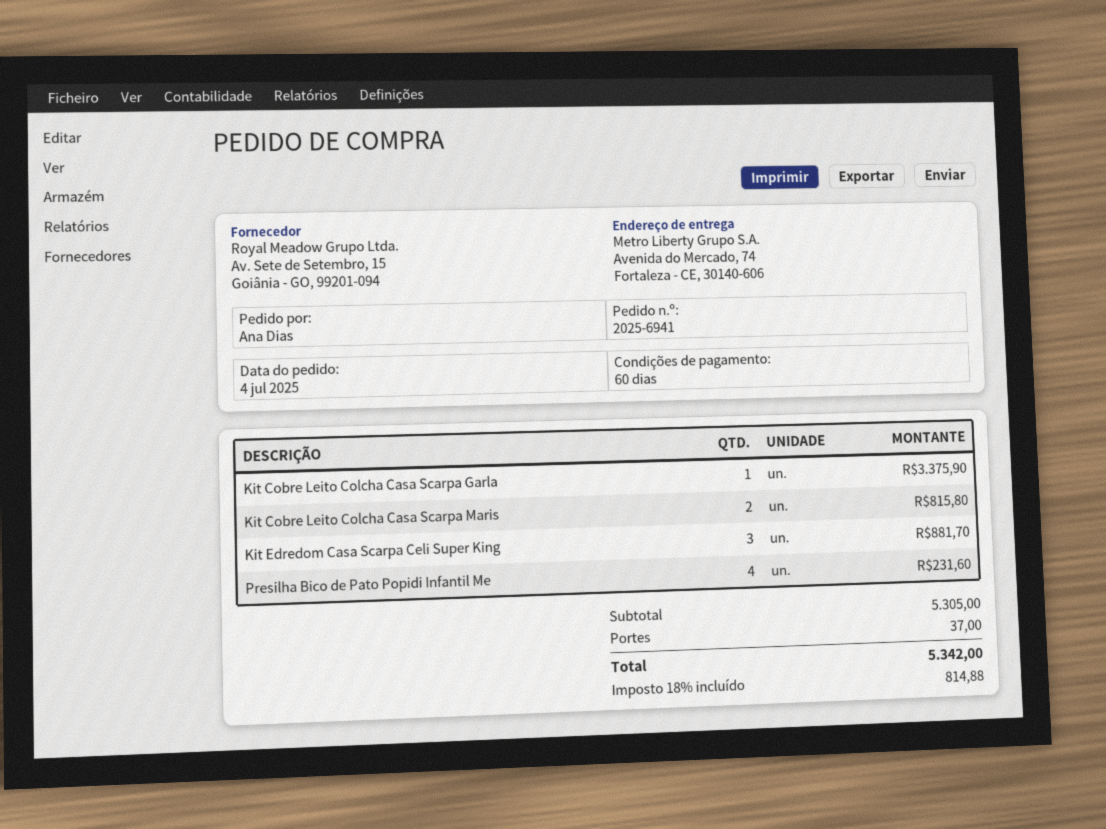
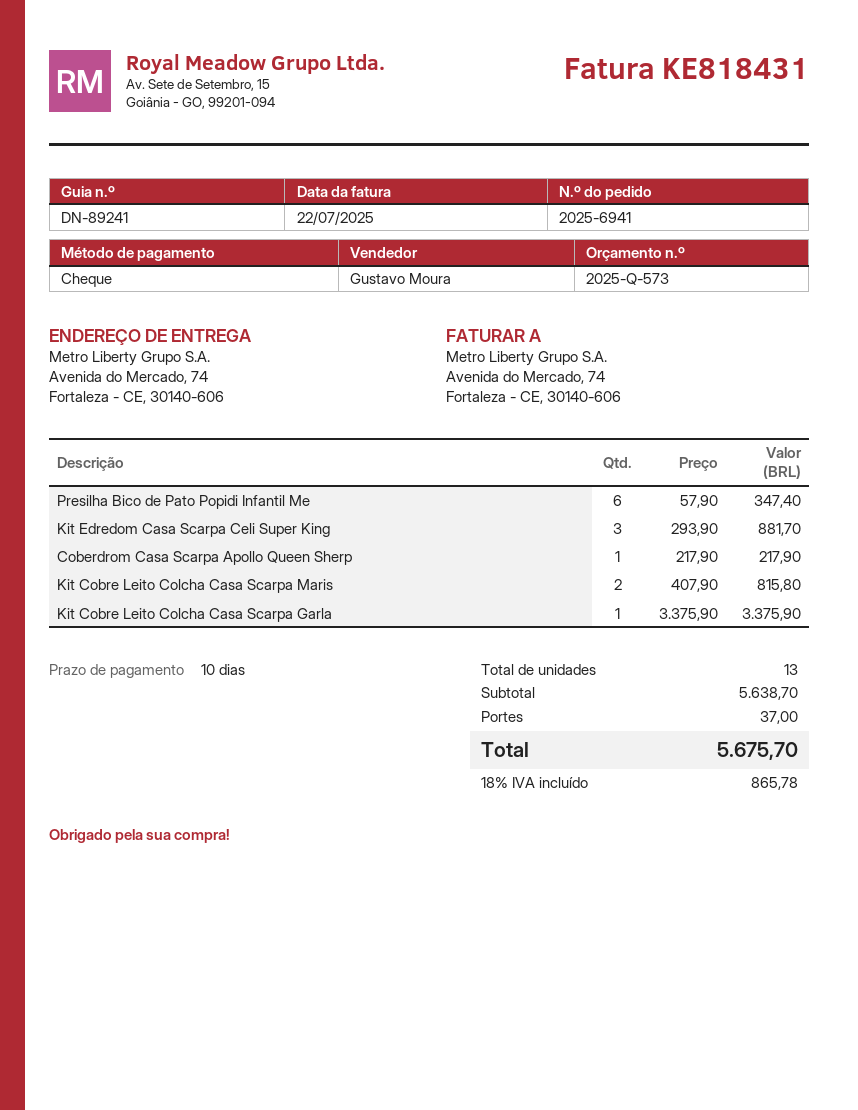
payment terms: 60 days -> 10 days
Presilha Bico de Pato Popidi Infantil Me: 4 for 231.60 -> 6 for 347.40
Coberdrom Casa Scarpa Apollo Queen Sherp: none -> 1 for 217.90
subtotal: 5305.00 -> 5638.70
tax: 18% = 814.88 -> 18% = 865.78
total: 5342.00 -> 5675.70

